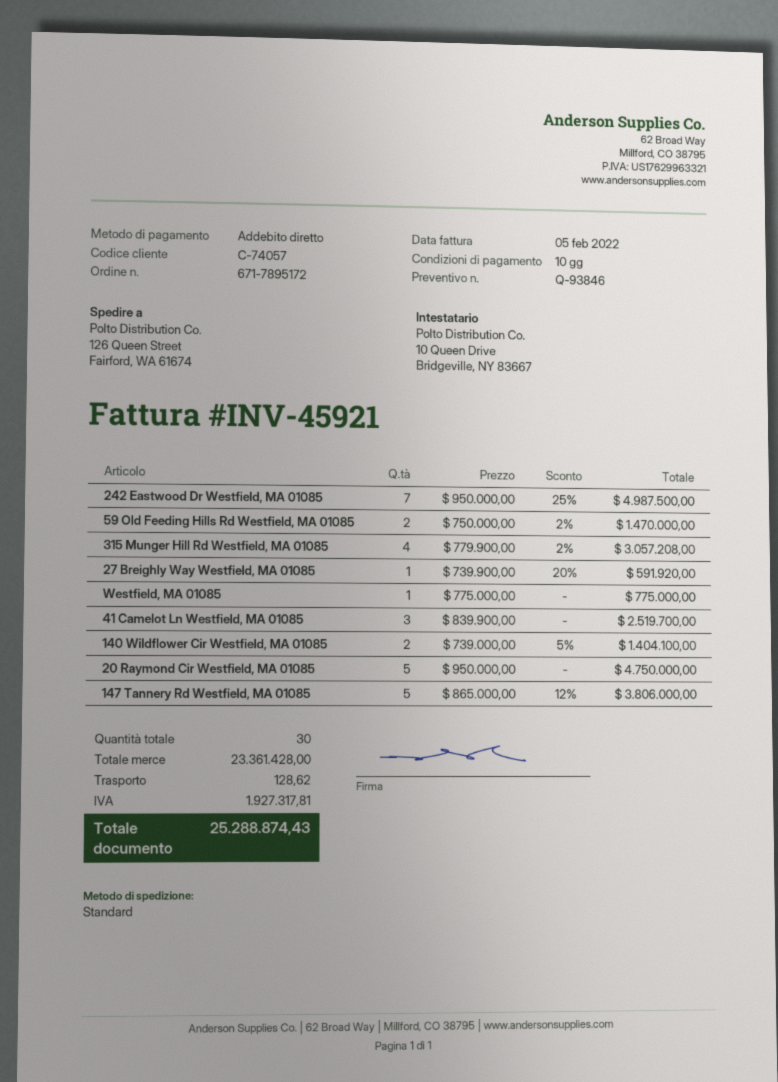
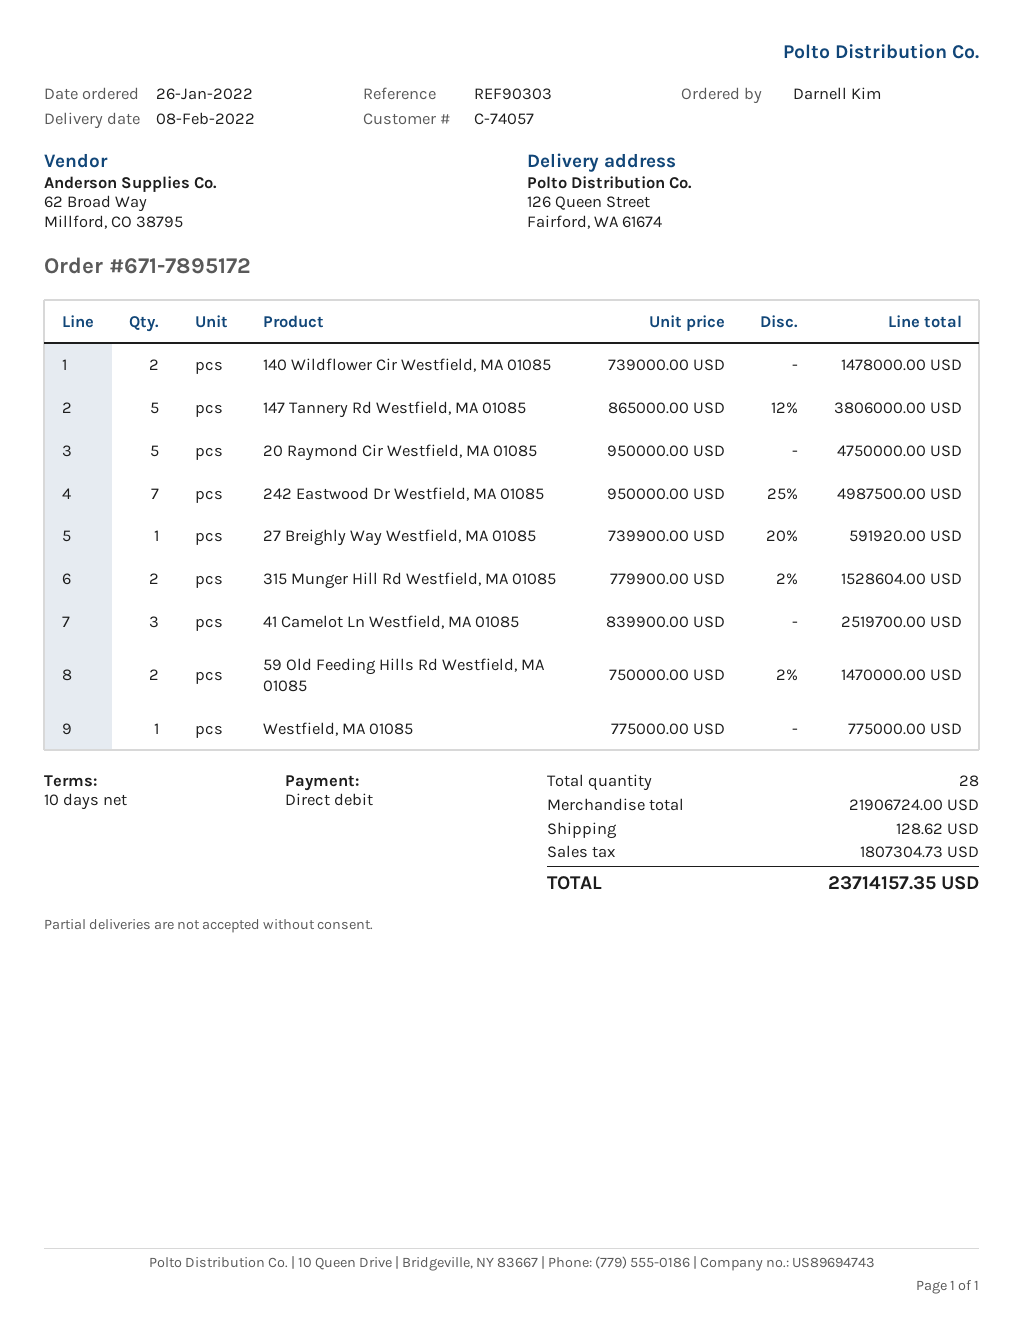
315 Munger Hill Rd Westfield, MA 01085: 4 x 779900.00 - 2% = 3057208.00 -> 2 x 779900.00 - 2% = 1528604.00
140 Wildflower Cir Westfield, MA 01085: 2 x 739000.00 - 5% = 1404100.00 -> 2 x 739000.00 = 1478000.00
total quantity: 30 -> 28
subtotal: 23361428.00 -> 21906724.00
tax: 1927317.81 -> 1807304.73
total: 25288874.43 -> 23714157.35

